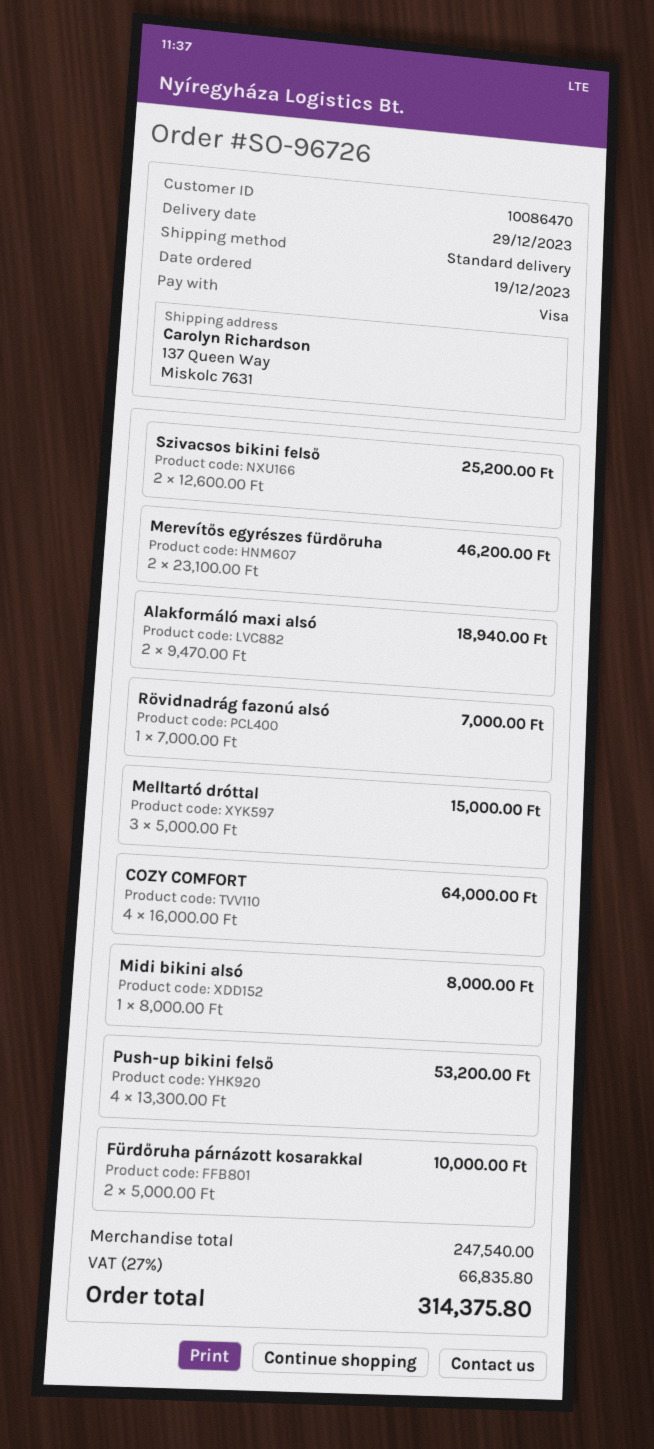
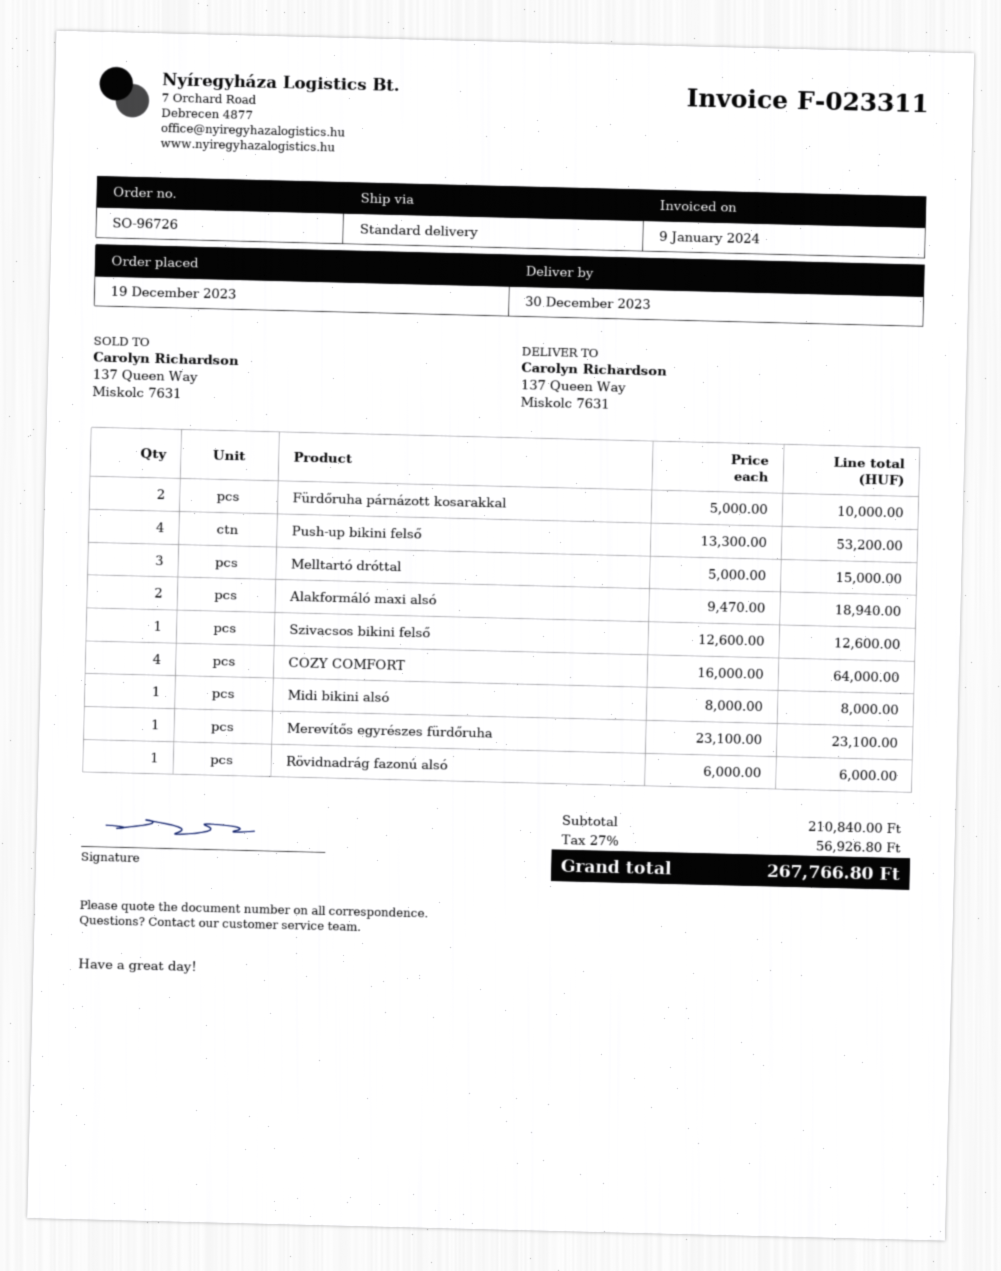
delivery date: 2023-12-29 -> 2023-12-30
Szivacsos bikini felső: 2 x 12600.00 = 25200.00 -> 1 x 12600.00 = 12600.00
Merevítős egyrészes fürdőruha: 2 x 23100.00 = 46200.00 -> 1 x 23100.00 = 23100.00
Rövidnadrág fazonú alsó: 1 x 7000.00 = 7000.00 -> 1 x 6000.00 = 6000.00
subtotal: 247540.00 -> 210840.00
tax: 27% = 66835.80 -> 27% = 56926.80
total: 314375.80 -> 267766.80

